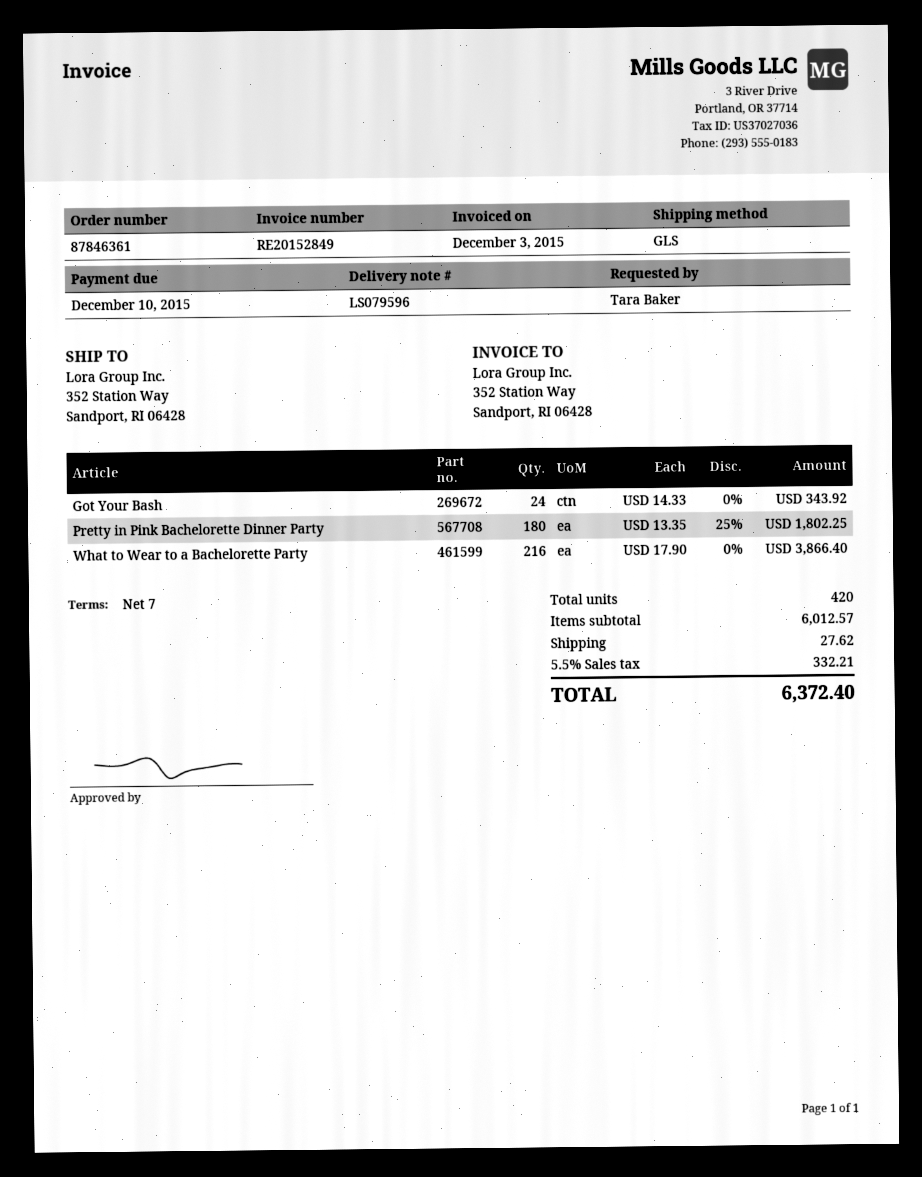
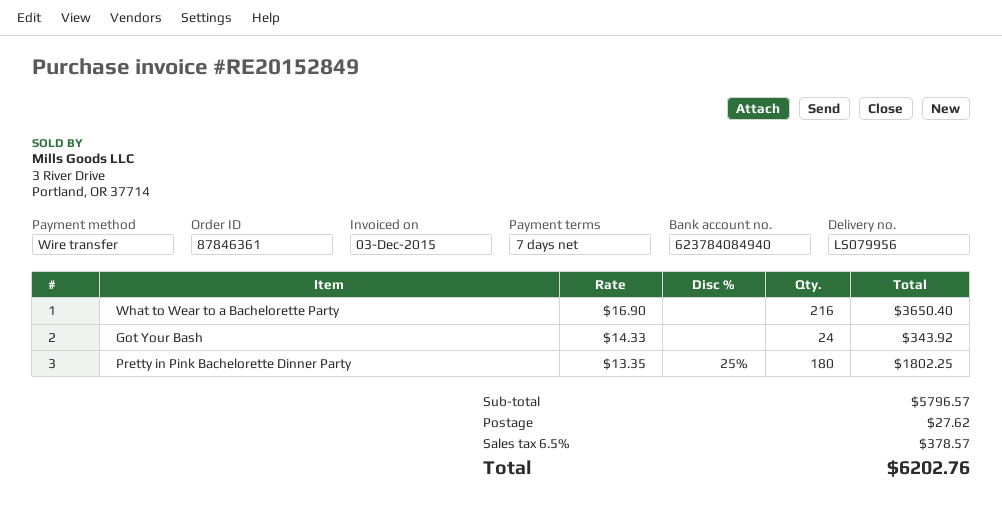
delivery note number: LS079596 -> LS079956
What to Wear to a Bachelorette Party: 216 x 17.90 = 3866.40 -> 216 x 16.90 = 3650.40
subtotal: 6012.57 -> 5796.57
tax: 5.5% = 332.21 -> 6.5% = 378.57
total: 6372.40 -> 6202.76

